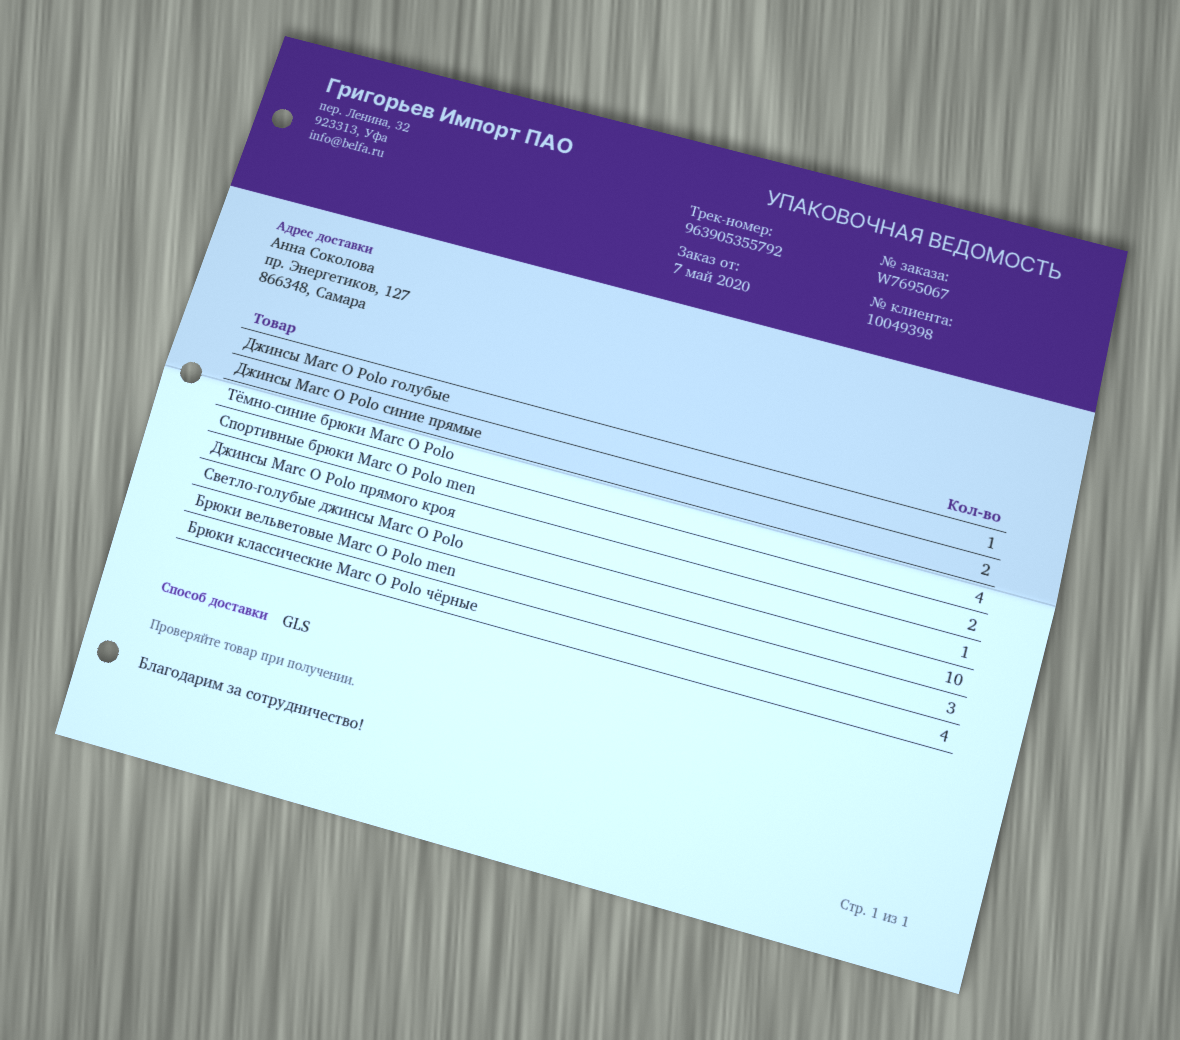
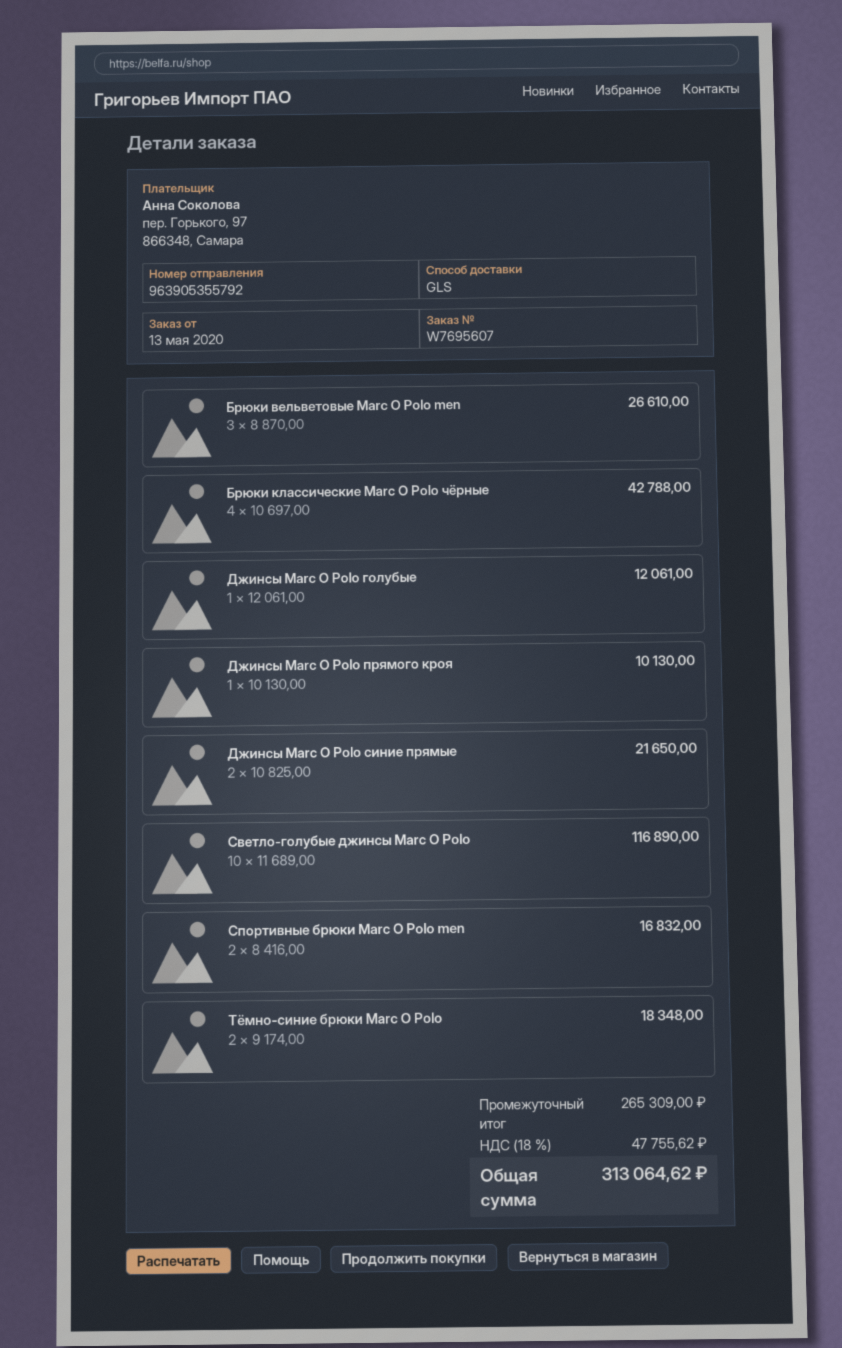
order number: W7695067 -> W7695607
order date: 2020-05-07 -> 2020-05-13
Тёмно-синие брюки Marc O Polo: 4 -> 2

